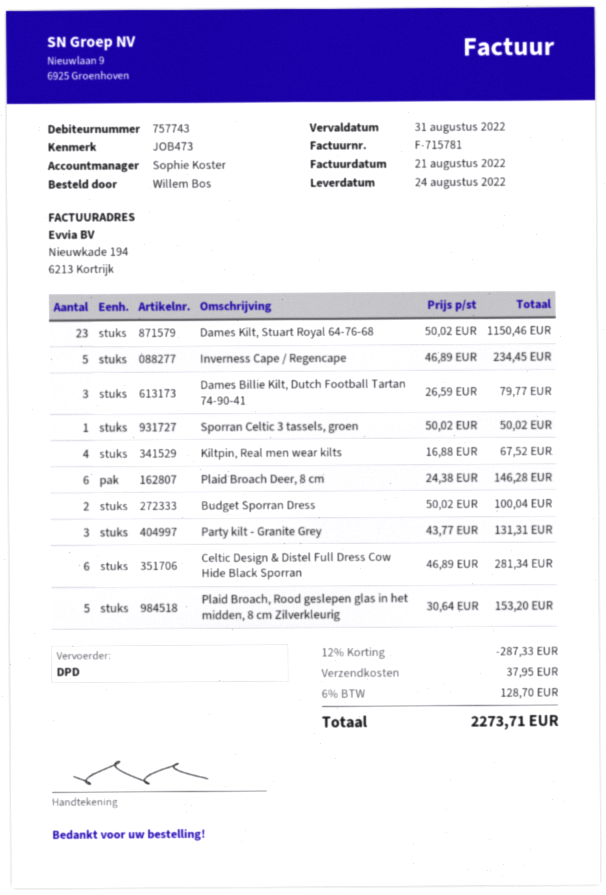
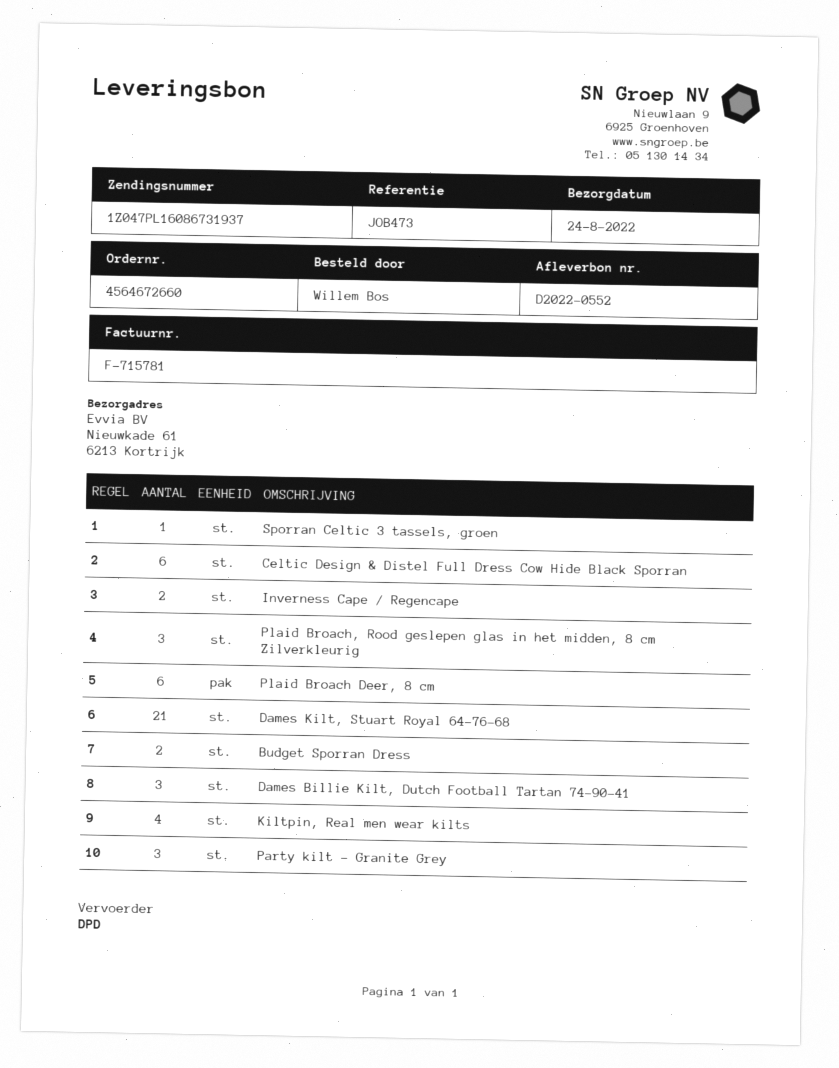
Dames Kilt, Stuart Royal 64-76-68: 23 -> 21
Inverness Cape / Regencape: 5 -> 2
Plaid Broach, Rood geslepen glas in het midden, 8 cm Zilverkleurig: 5 -> 3

